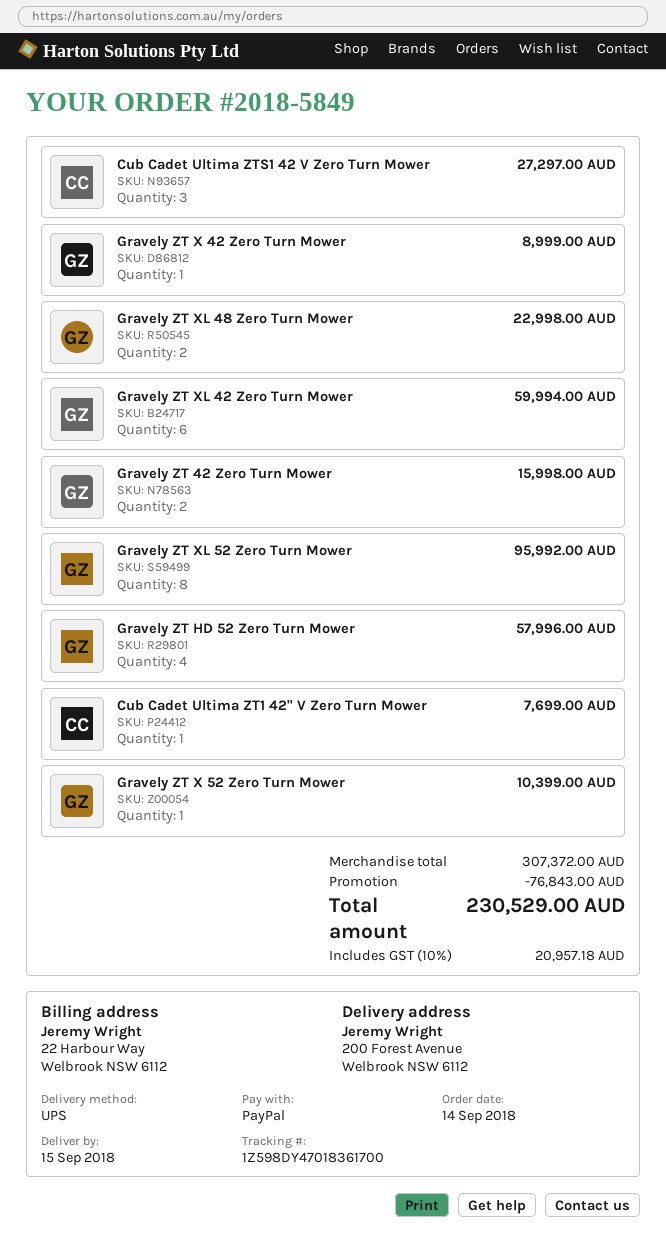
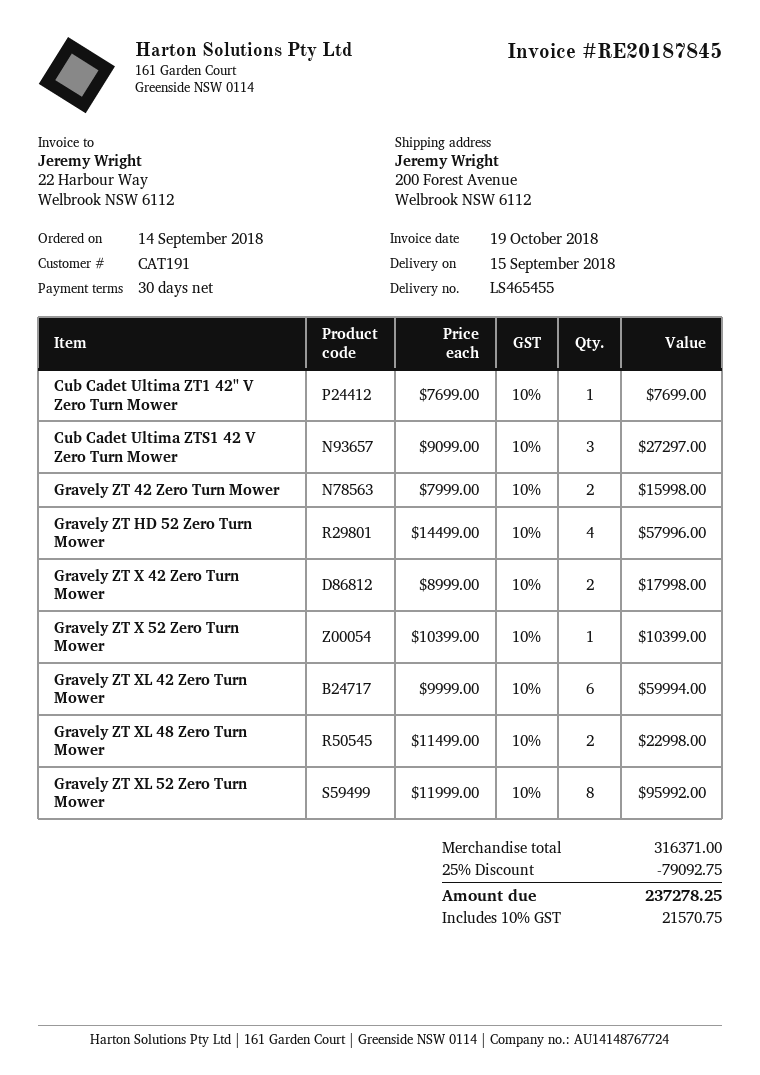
Gravely ZT X 42 Zero Turn Mower: 1 for 8999.00 -> 2 for 17998.00
subtotal: 307372.00 -> 316371.00
discount: 76843.00 -> 79092.75
tax: 10% = 20957.18 -> 10% = 21570.75
total: 230529.00 -> 237278.25

